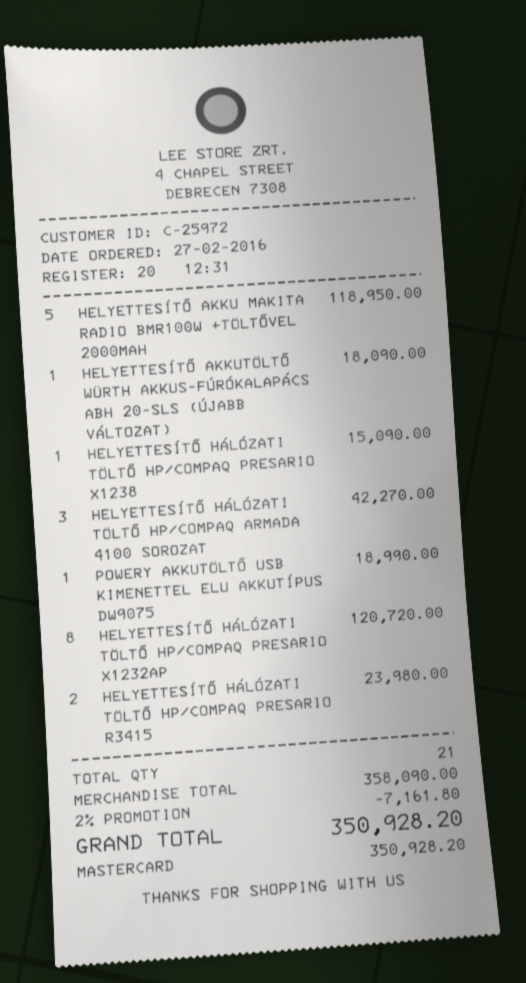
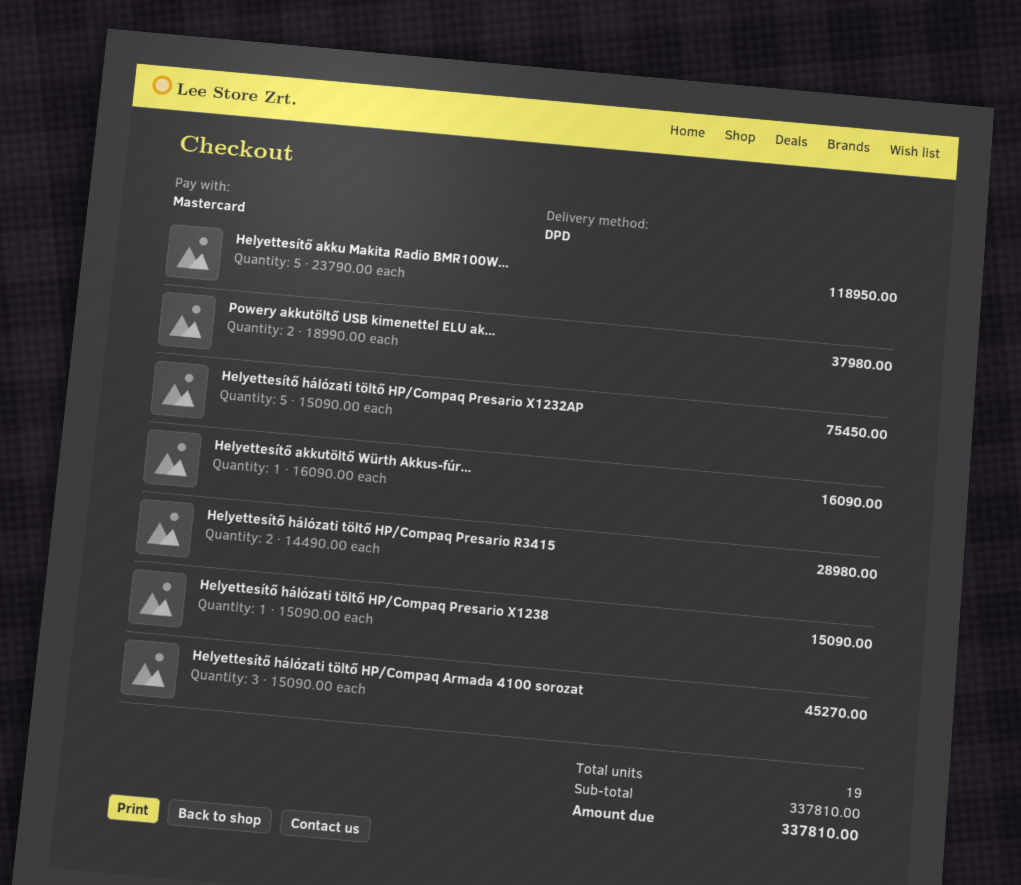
HELYETTESÍTŐ AKKUTÖLTŐ WÜRTH AKKUS-FÚRÓKALAPÁCS ABH 20-SLS (ÚJABB VÁLTOZAT): 1 for 18090.00 -> 1 for 16090.00
HELYETTESÍTŐ HÁLÓZATI TÖLTŐ HP/COMPAQ ARMADA 4100 SOROZAT: 3 for 42270.00 -> 3 for 45270.00
POWERY AKKUTÖLTŐ USB KIMENETTEL ELU AKKUTÍPUS DW9075: 1 for 18990.00 -> 2 for 37980.00
HELYETTESÍTŐ HÁLÓZATI TÖLTŐ HP/COMPAQ PRESARIO X1232AP: 8 for 120720.00 -> 5 for 75450.00
HELYETTESÍTŐ HÁLÓZATI TÖLTŐ HP/COMPAQ PRESARIO R3415: 2 for 23980.00 -> 2 for 28980.00
total quantity: 21 -> 19
subtotal: 358090.00 -> 337810.00
discount: 2% = 7161.80 -> none
total: 350928.20 -> 337810.00

